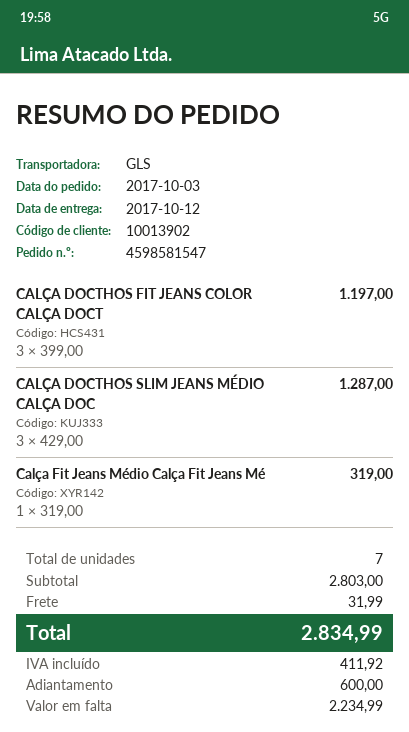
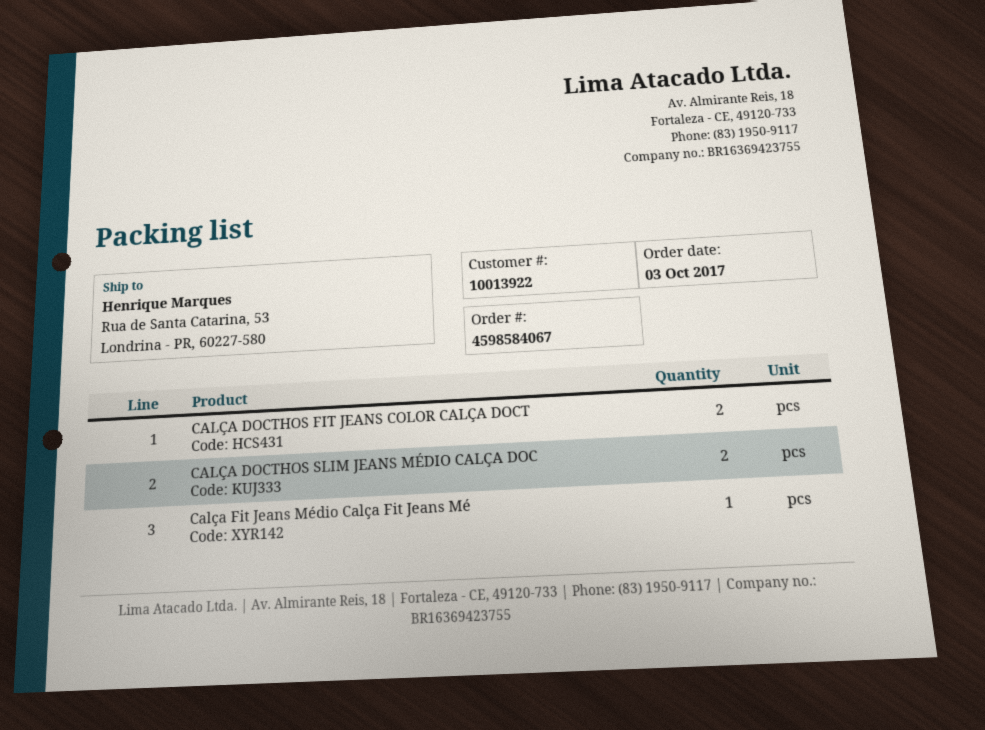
order number: 4598581547 -> 4598584067
customer number: 10013902 -> 10013922
CALÇA DOCTHOS FIT JEANS COLOR CALÇA DOCT: 3 -> 2
CALÇA DOCTHOS SLIM JEANS MÉDIO CALÇA DOC: 3 -> 2

